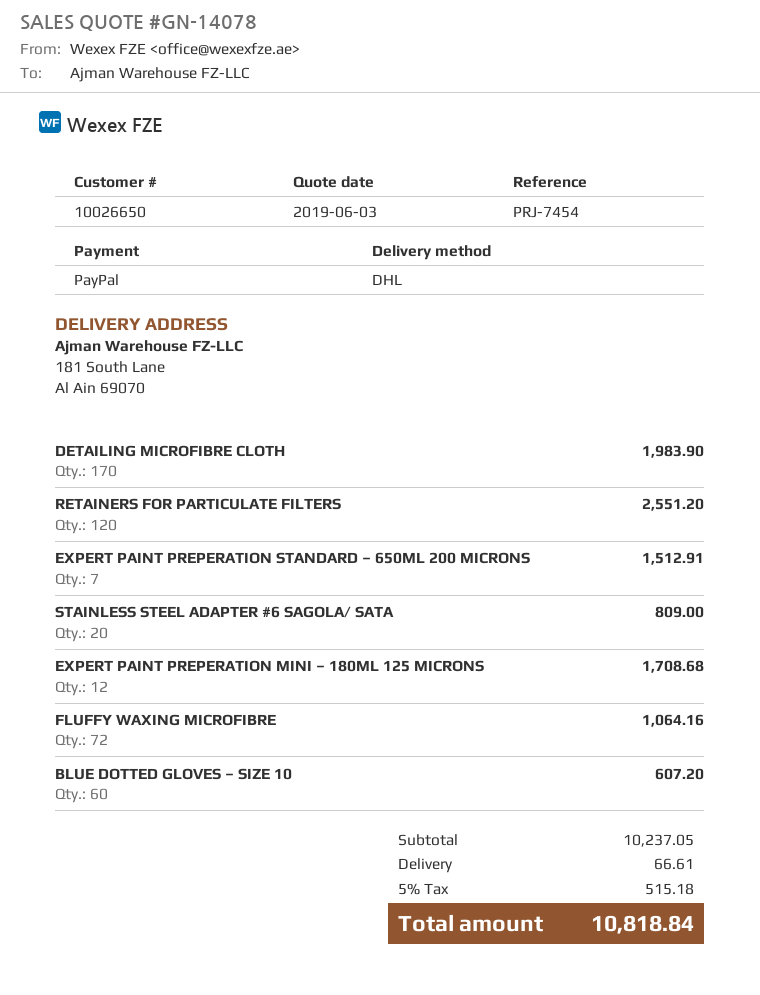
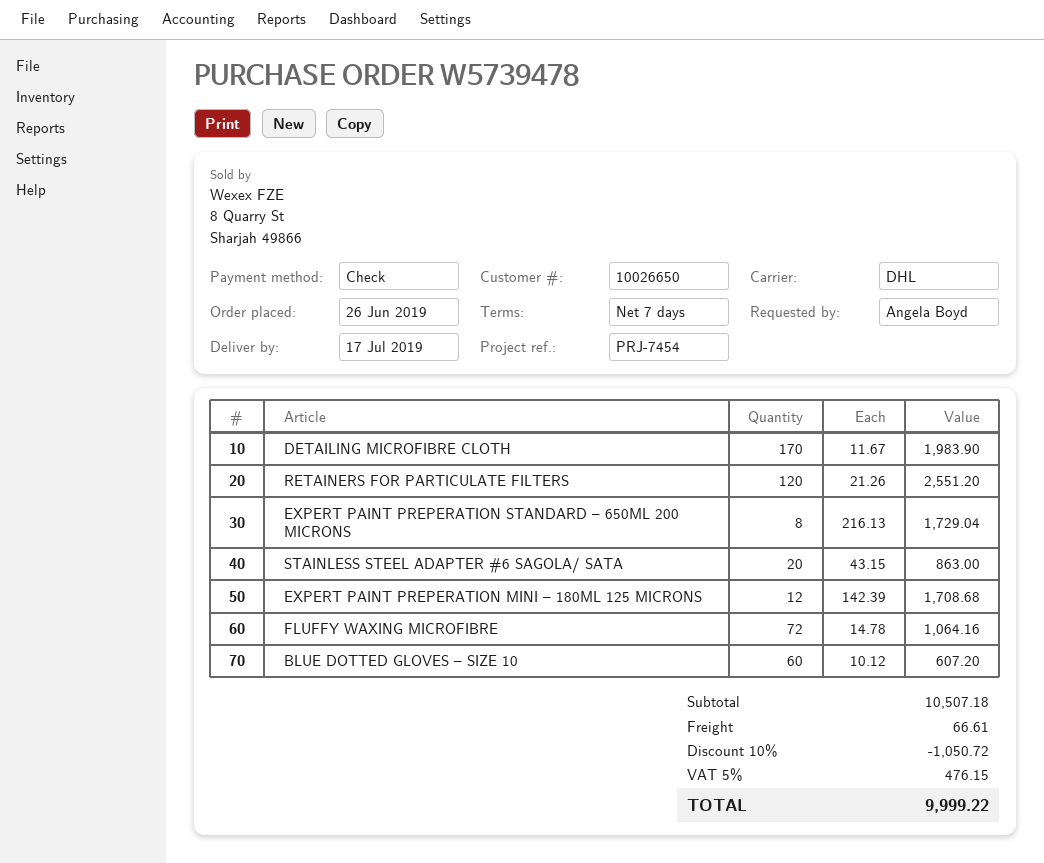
payment method: PayPal -> cheque
EXPERT PAINT PREPERATION STANDARD – 650ML 200 MICRONS: 7 for 1512.91 -> 8 for 1729.04
STAINLESS STEEL ADAPTER #6 SAGOLA/ SATA: 20 for 809.00 -> 20 for 863.00
subtotal: 10237.05 -> 10507.18
discount: none -> 10% = 1050.72
tax: 5% = 515.18 -> 5% = 476.15
total: 10818.84 -> 9999.22

